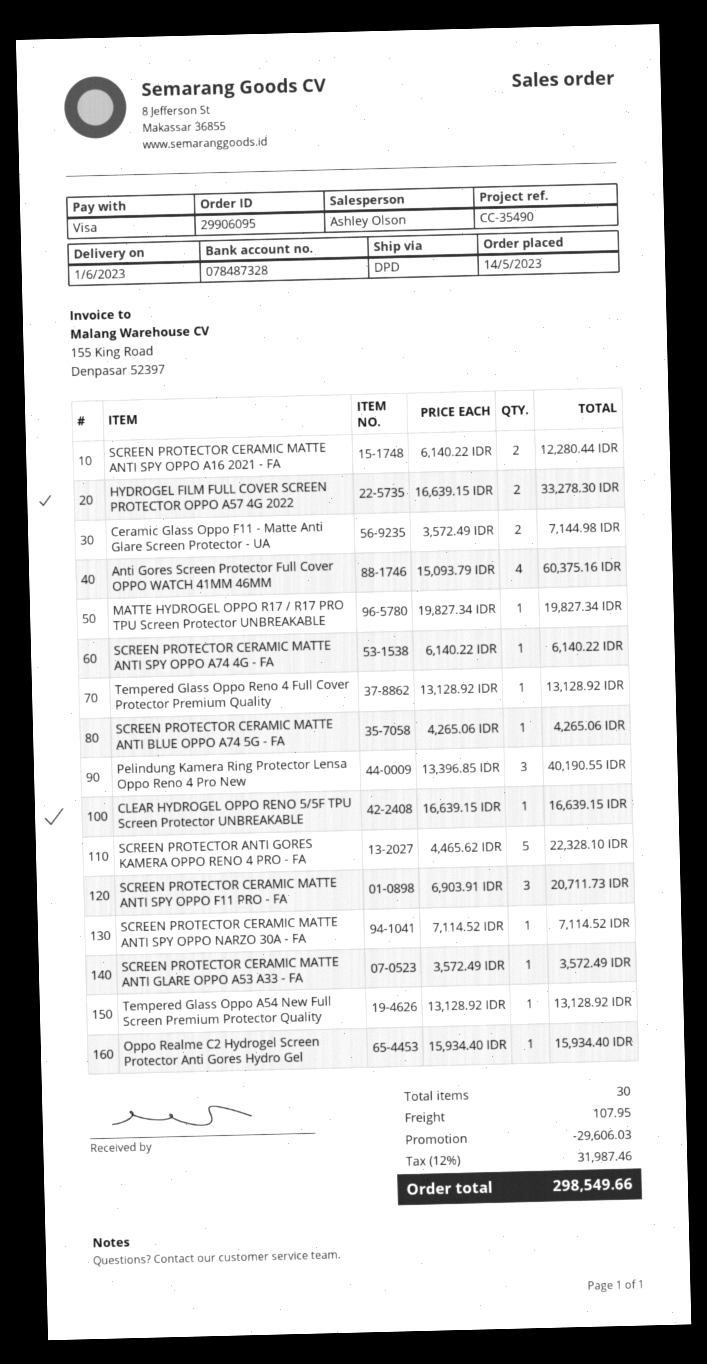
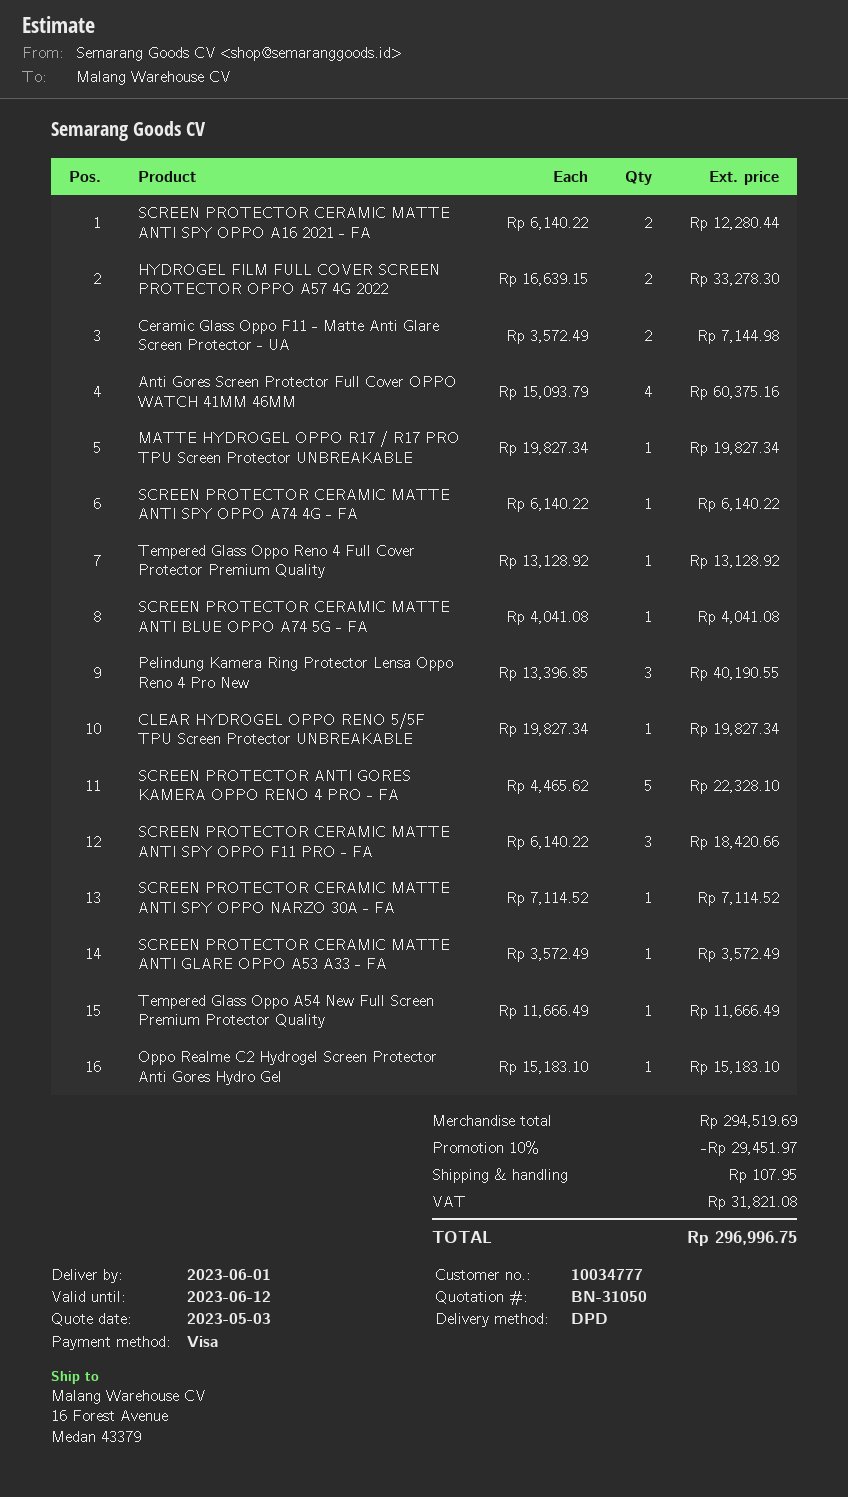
SCREEN PROTECTOR CERAMIC MATTE ANTI BLUE OPPO A74 5G - FA: 1 x 4265.06 = 4265.06 -> 1 x 4041.08 = 4041.08
CLEAR HYDROGEL OPPO RENO 5/5F TPU Screen Protector UNBREAKABLE: 1 x 16639.15 = 16639.15 -> 1 x 19827.34 = 19827.34
SCREEN PROTECTOR CERAMIC MATTE ANTI SPY OPPO F11 PRO - FA: 3 x 6903.91 = 20711.73 -> 3 x 6140.22 = 18420.66
Tempered Glass Oppo A54 New Full Screen Premium Protector Quality: 1 x 13128.92 = 13128.92 -> 1 x 11666.49 = 11666.49
Oppo Realme C2 Hydrogel Screen Protector Anti Gores Hydro Gel: 1 x 15934.40 = 15934.40 -> 1 x 15183.10 = 15183.10
discount: 29606.03 -> 29451.97
tax: 31987.46 -> 31821.08
total: 298549.66 -> 296996.75

